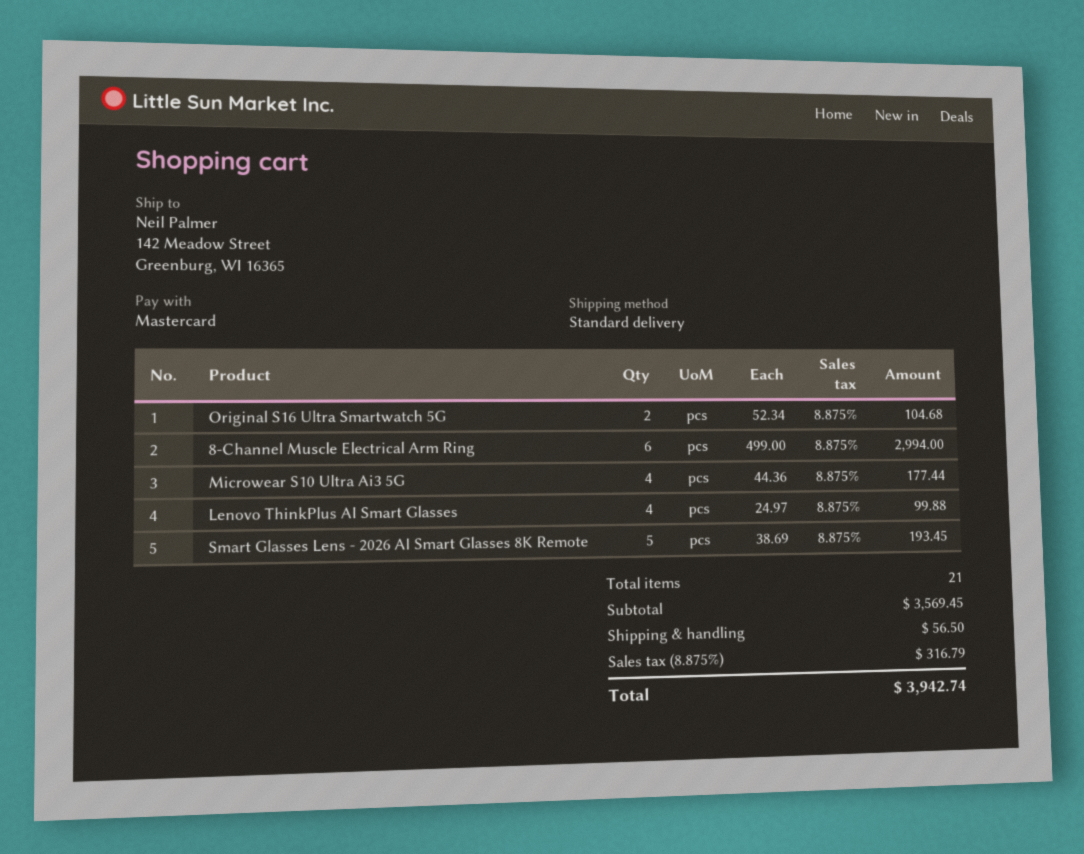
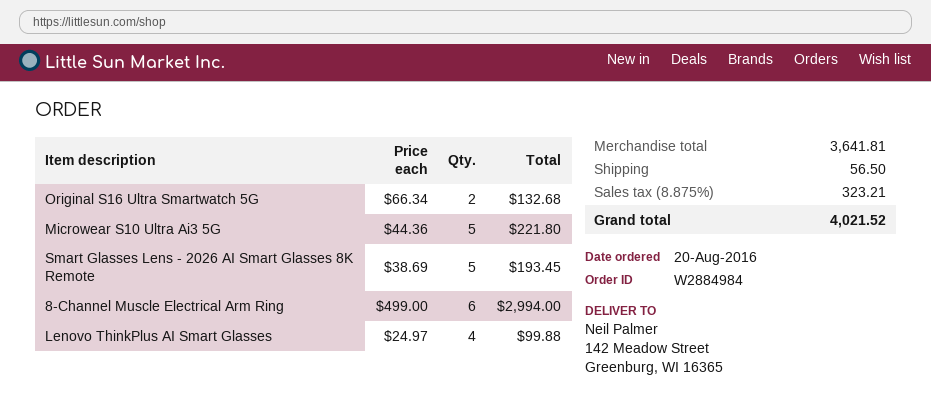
Original S16 Ultra Smartwatch 5G: 2 x 52.34 = 104.68 -> 2 x 66.34 = 132.68
Microwear S10 Ultra Ai3 5G: 4 x 44.36 = 177.44 -> 5 x 44.36 = 221.80
subtotal: 3569.45 -> 3641.81
tax: 8.875% = 316.79 -> 8.875% = 323.21
total: 3942.74 -> 4021.52

